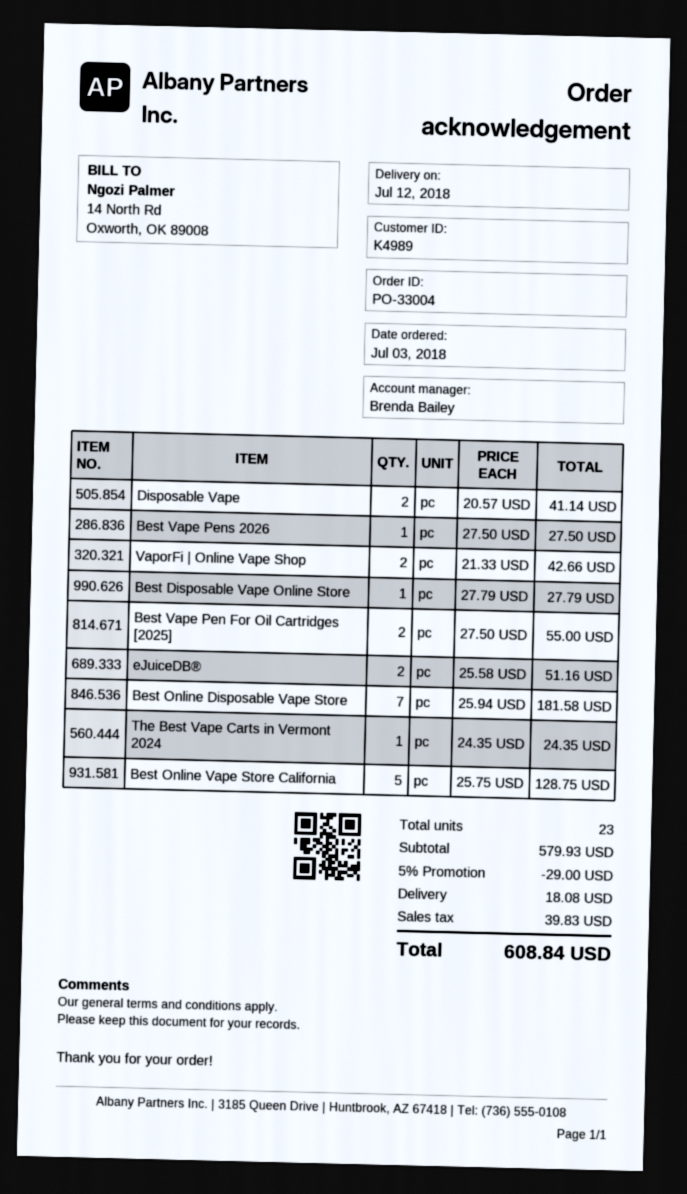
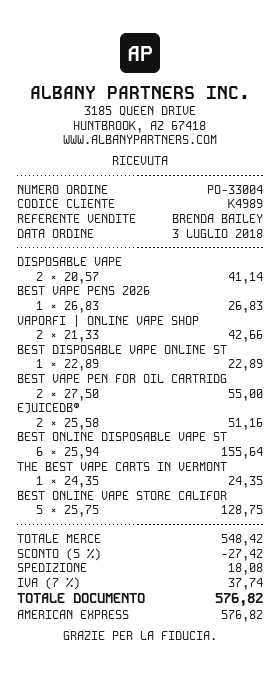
Best Vape Pens 2026: 1 x 27.50 = 27.50 -> 1 x 26.83 = 26.83
Best Disposable Vape Online Store: 1 x 27.79 = 27.79 -> 1 x 22.89 = 22.89
Best Online Disposable Vape Store: 7 x 25.94 = 181.58 -> 6 x 25.94 = 155.64
subtotal: 579.93 -> 548.42
discount: 5% = 29.00 -> 5% = 27.42
tax: 39.83 -> 37.74
total: 608.84 -> 576.82

